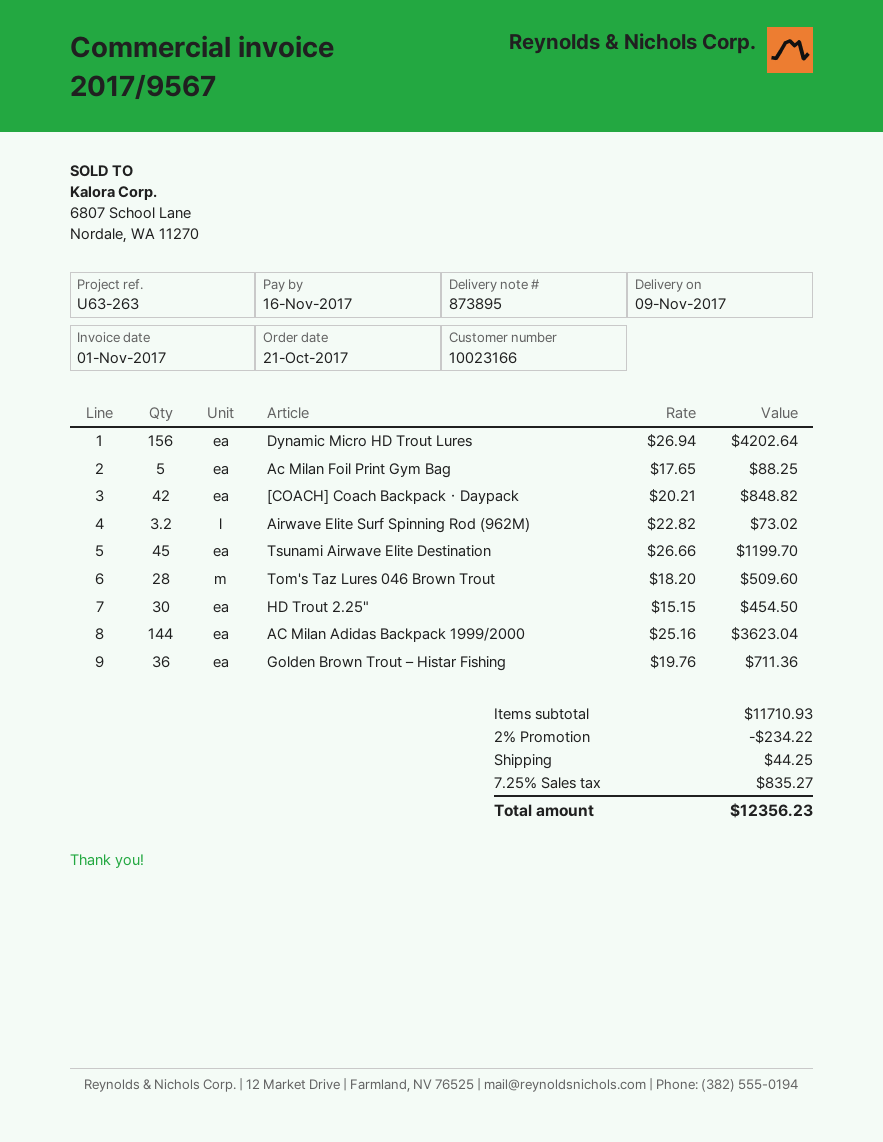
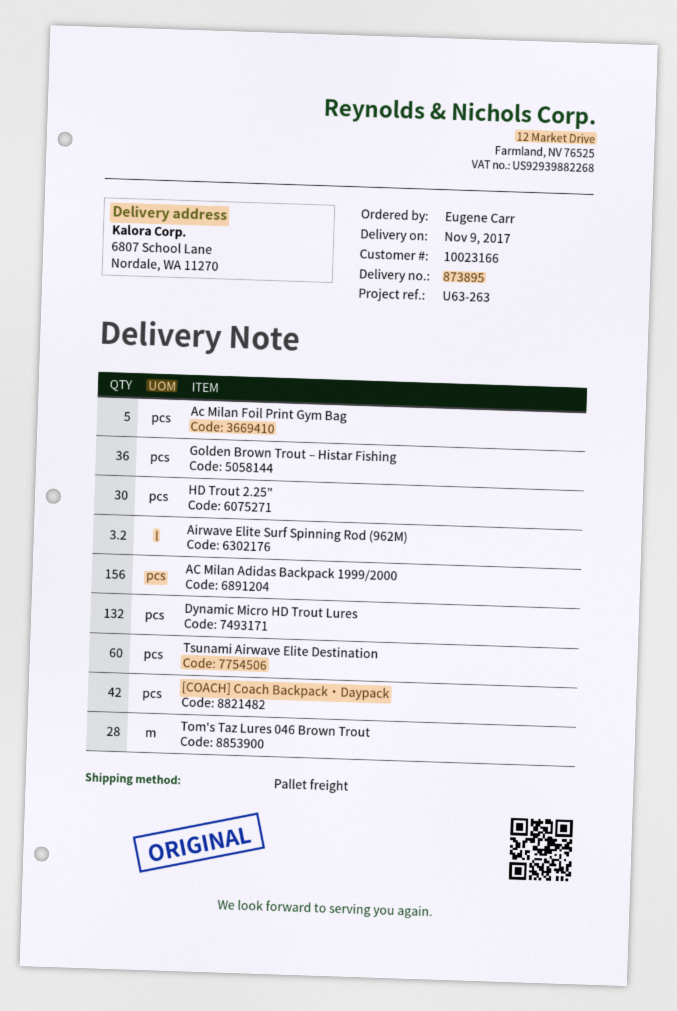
Dynamic Micro HD Trout Lures: 156 -> 132
Tsunami Airwave Elite Destination: 45 -> 60
AC Milan Adidas Backpack 1999/2000: 144 -> 156

